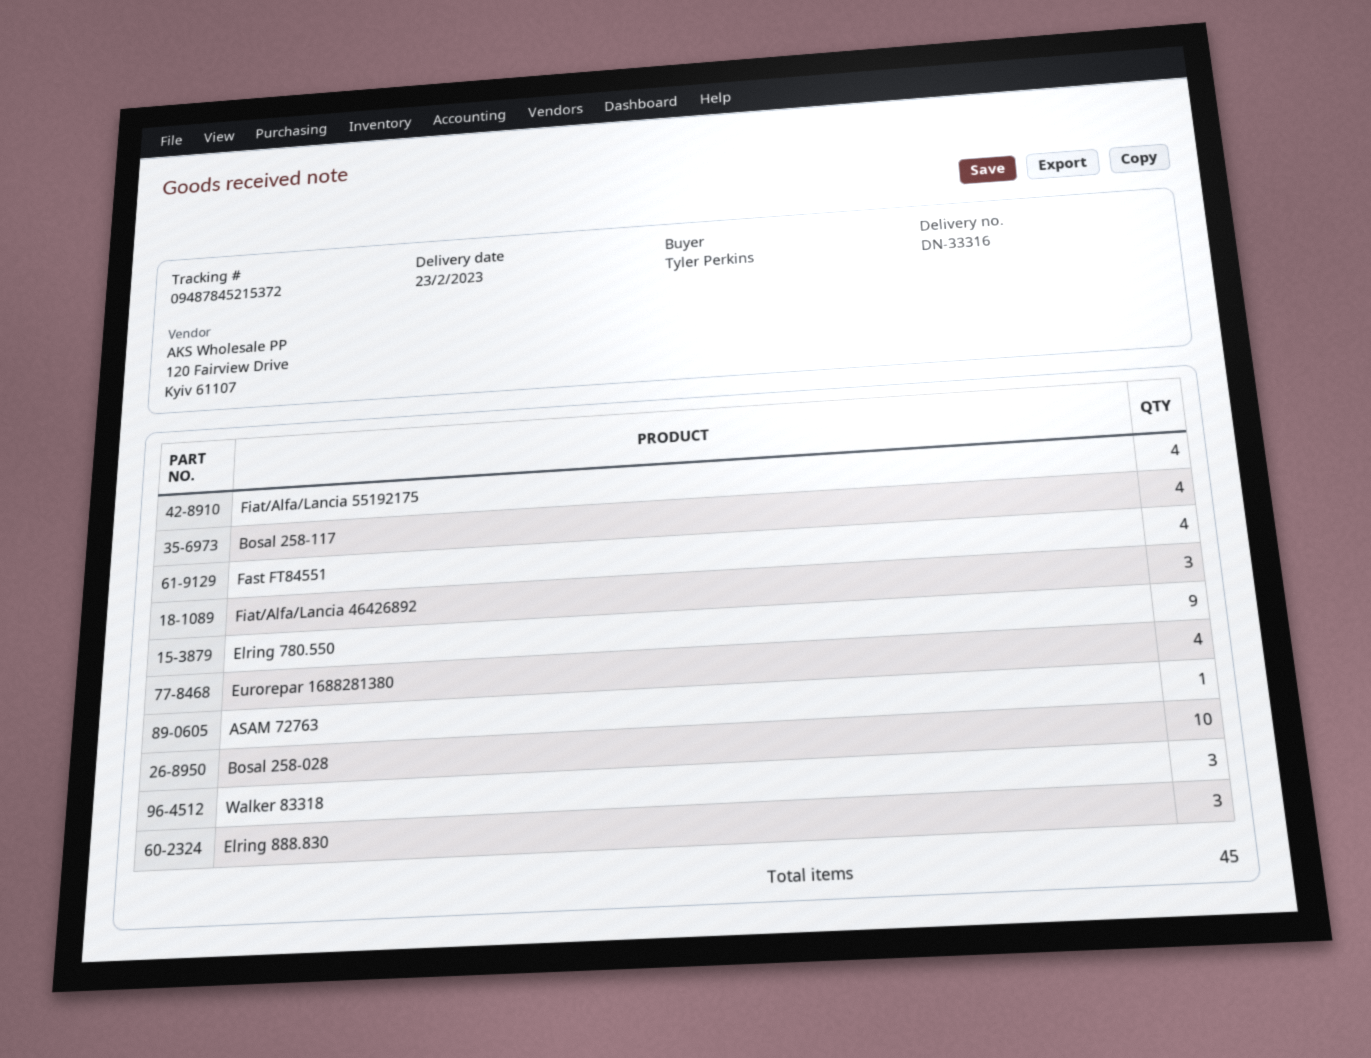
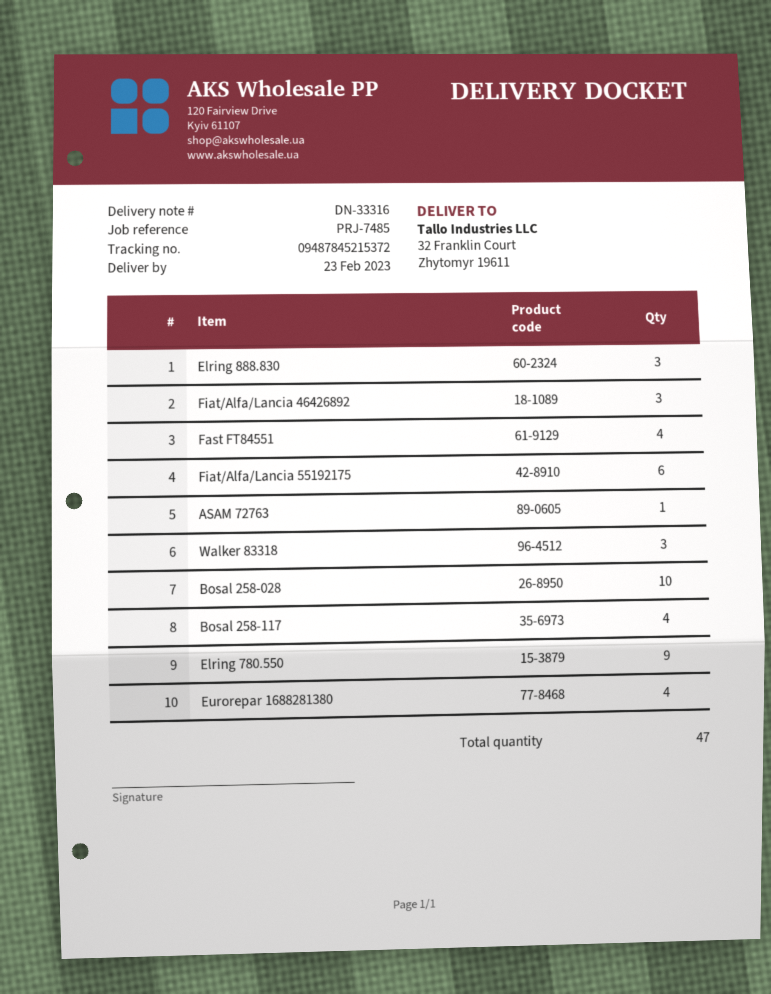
Fiat/Alfa/Lancia 55192175: 4 -> 6
total quantity: 45 -> 47

